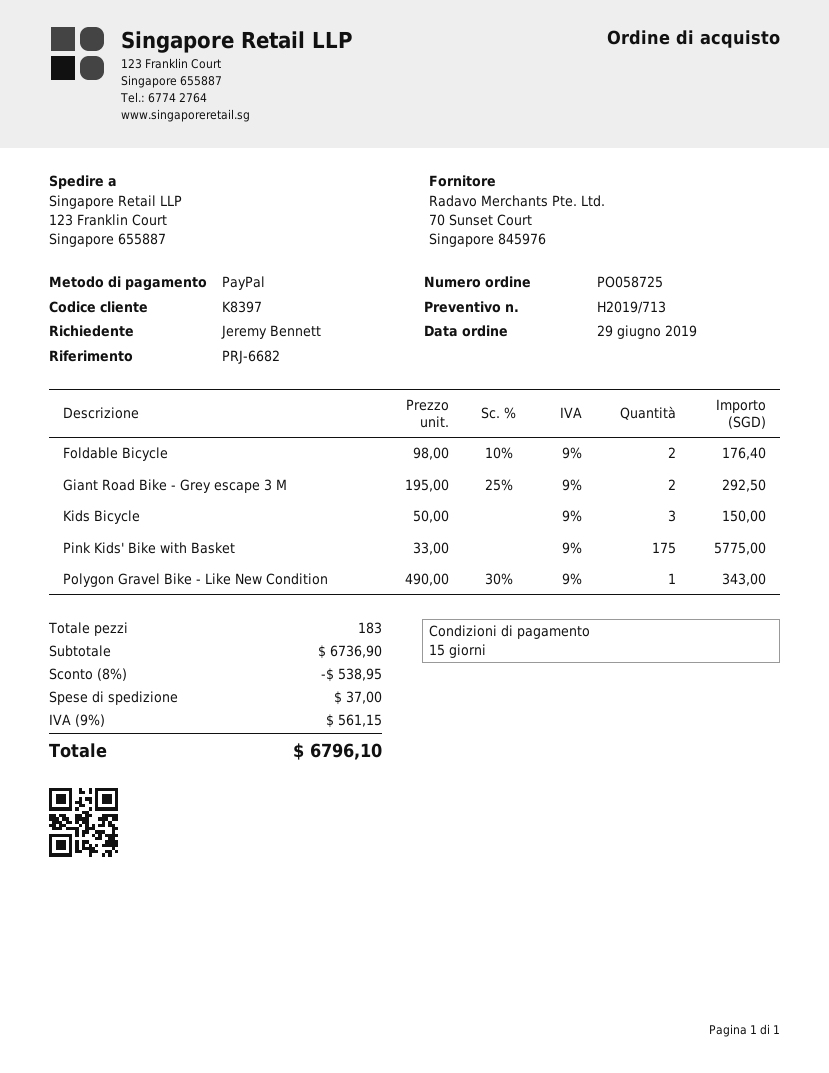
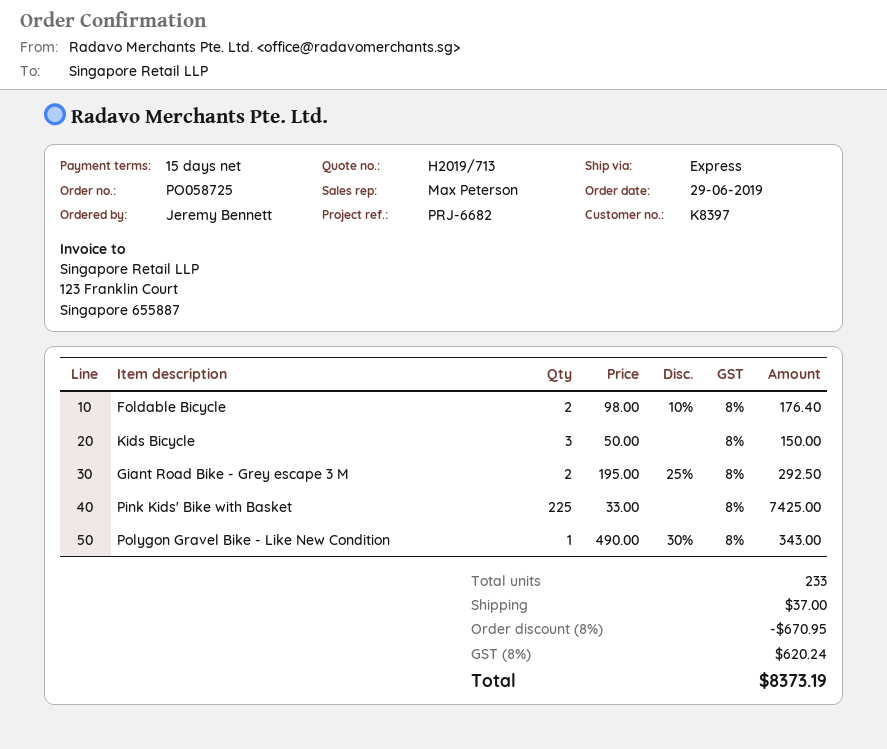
Pink Kids' Bike with Basket: 175 x 33.00 = 5775.00 -> 225 x 33.00 = 7425.00
total quantity: 183 -> 233
discount: 8% = 538.95 -> 8% = 670.95
tax: 9% = 561.15 -> 8% = 620.24
total: 6796.10 -> 8373.19

